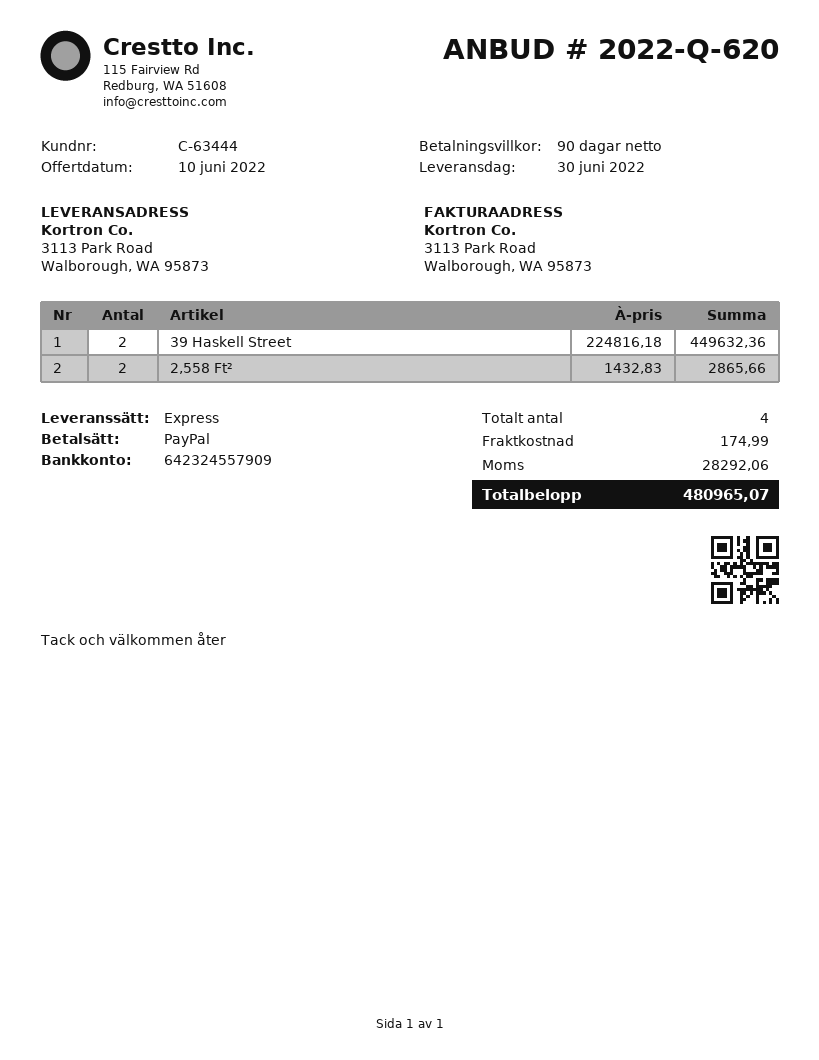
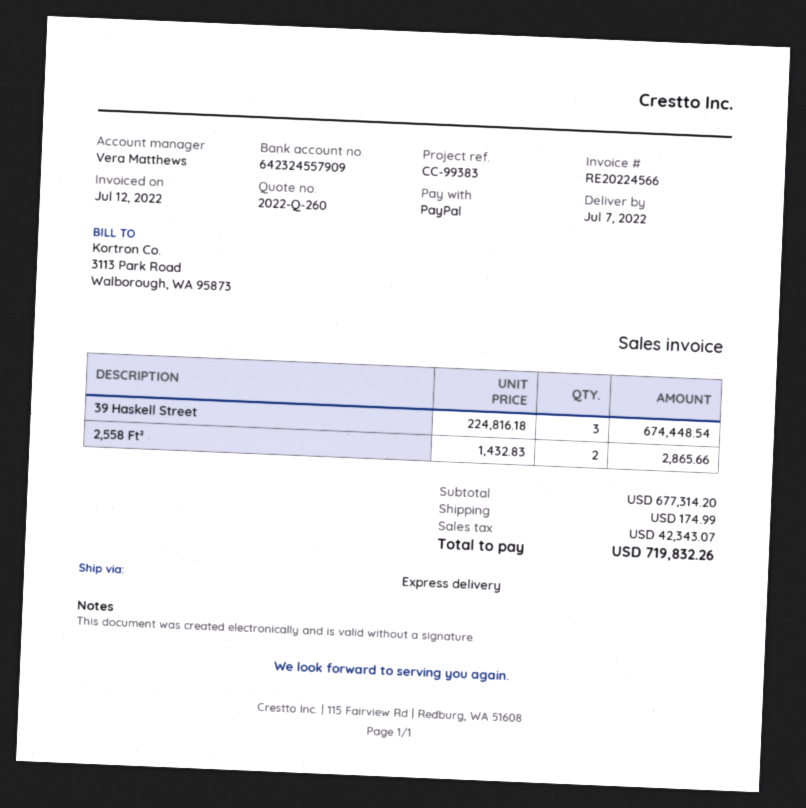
quote number: 2022-Q-620 -> 2022-Q-260
delivery date: 2022-06-30 -> 2022-07-07
39 Haskell Street: 2 x 224816.18 = 449632.36 -> 3 x 224816.18 = 674448.54
tax: 28292.06 -> 42343.07
total: 480965.07 -> 719832.26

